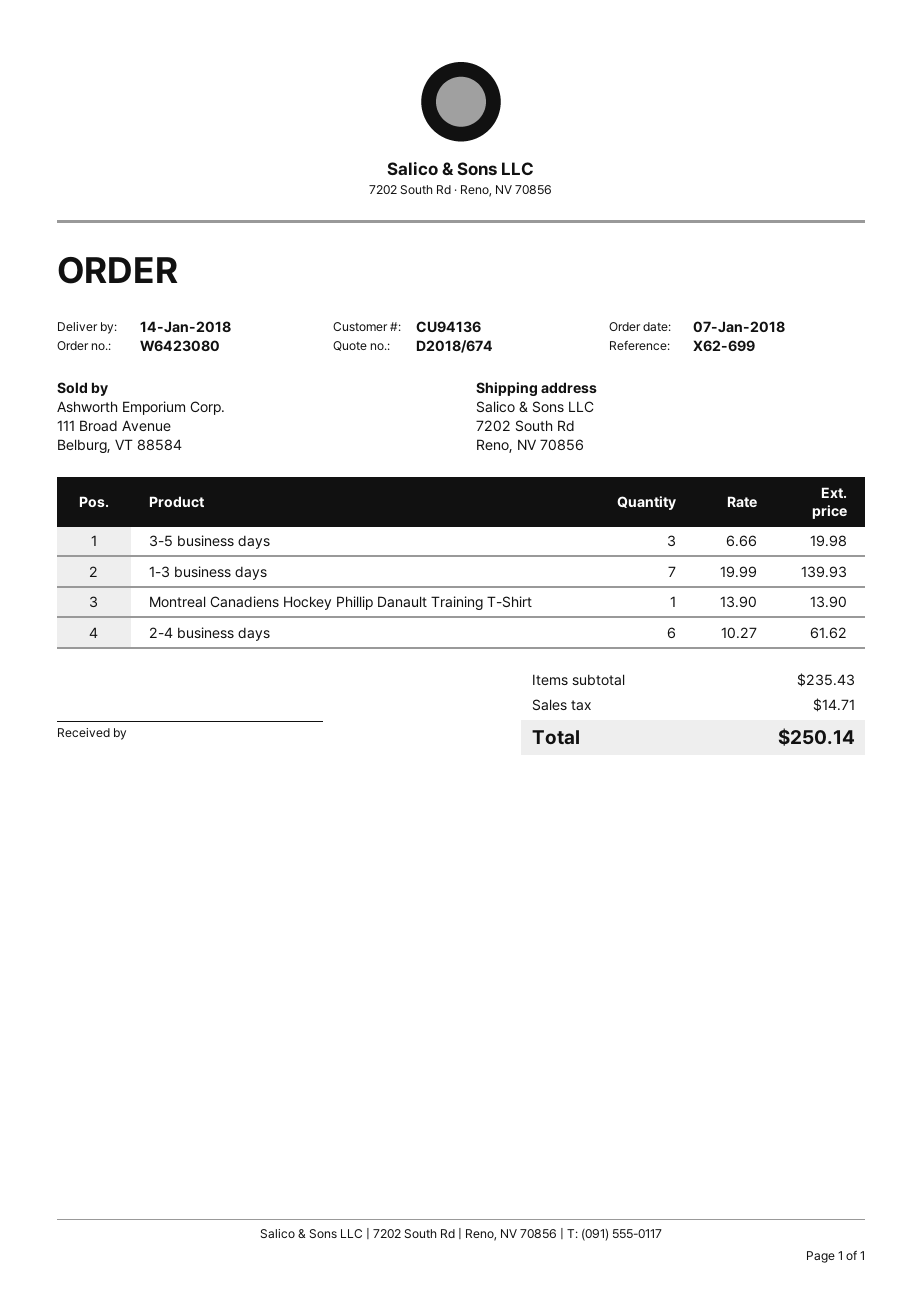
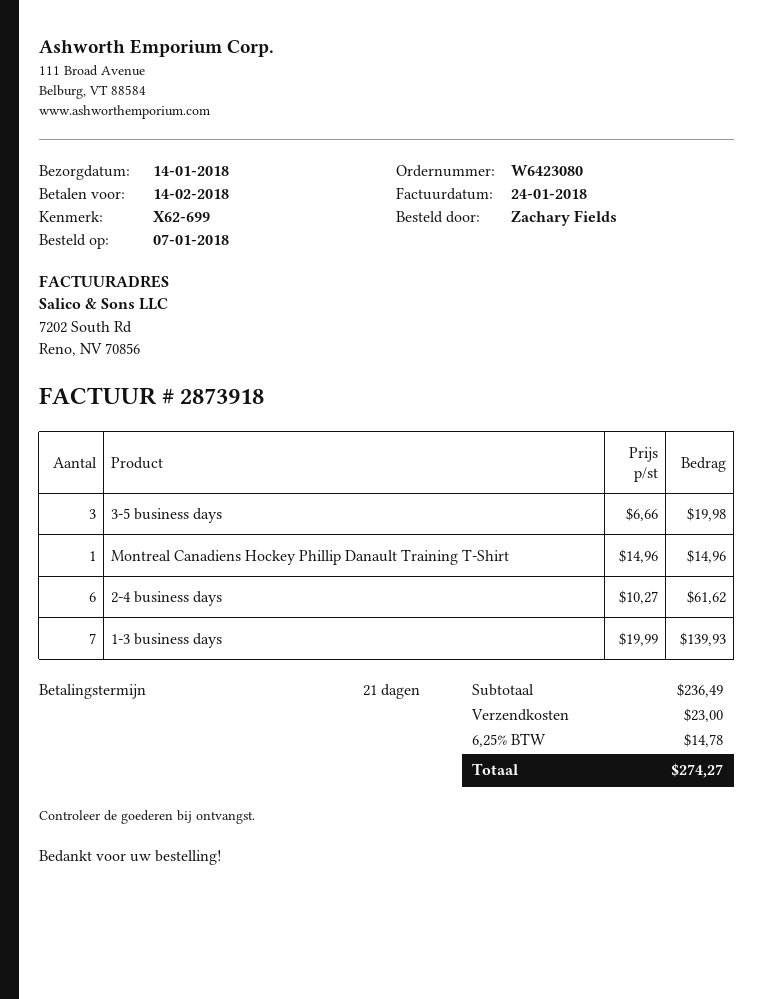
Montreal Canadiens Hockey Phillip Danault Training T-Shirt: 1 x 13.90 = 13.90 -> 1 x 14.96 = 14.96
subtotal: 235.43 -> 236.49
shipping: none -> 23.00
tax: 14.71 -> 14.78
total: 250.14 -> 274.27

